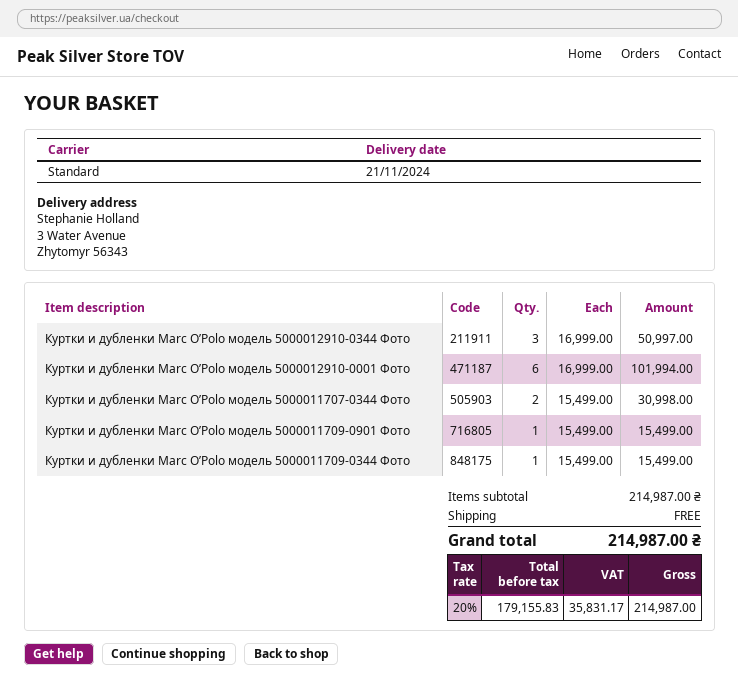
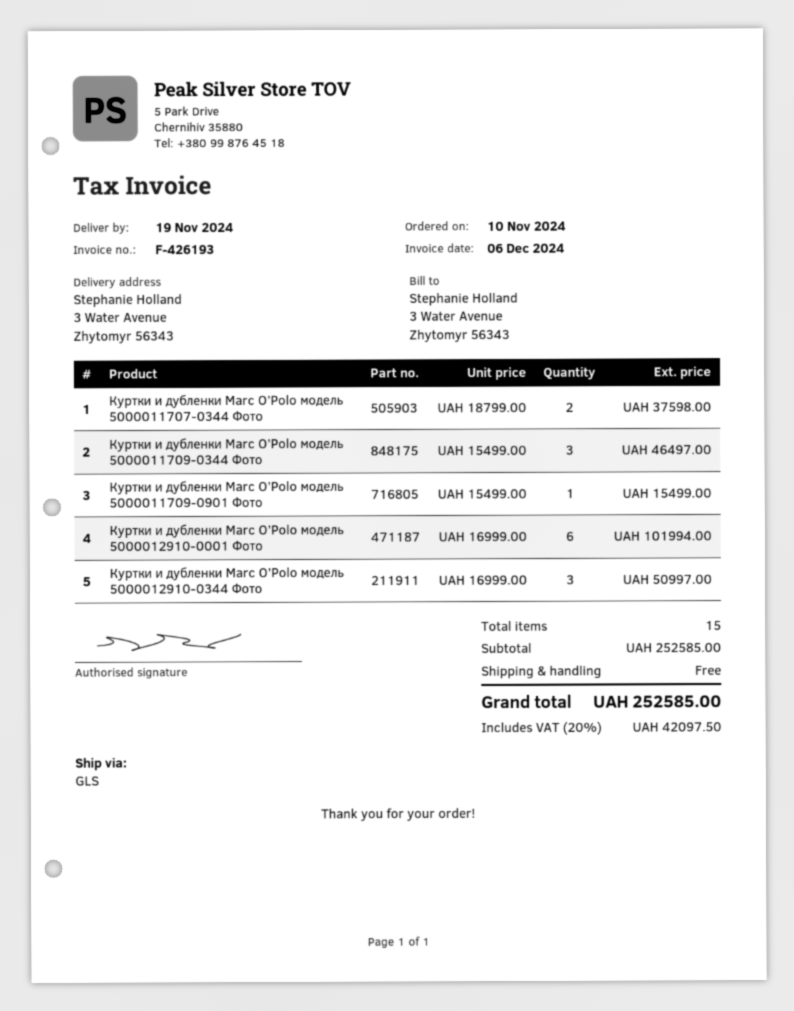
delivery date: 2024-11-21 -> 2024-11-19
shipping method: standard -> GLS
Куртки и дубленки Marc O’Polo модель 5000011707-0344 Фото: 2 x 15499.00 = 30998.00 -> 2 x 18799.00 = 37598.00
Куртки и дубленки Marc O’Polo модель 5000011709-0344 Фото: 1 x 15499.00 = 15499.00 -> 3 x 15499.00 = 46497.00
subtotal: 214987.00 -> 252585.00
tax: 20% = 35831.17 -> 20% = 42097.50
total: 214987.00 -> 252585.00

